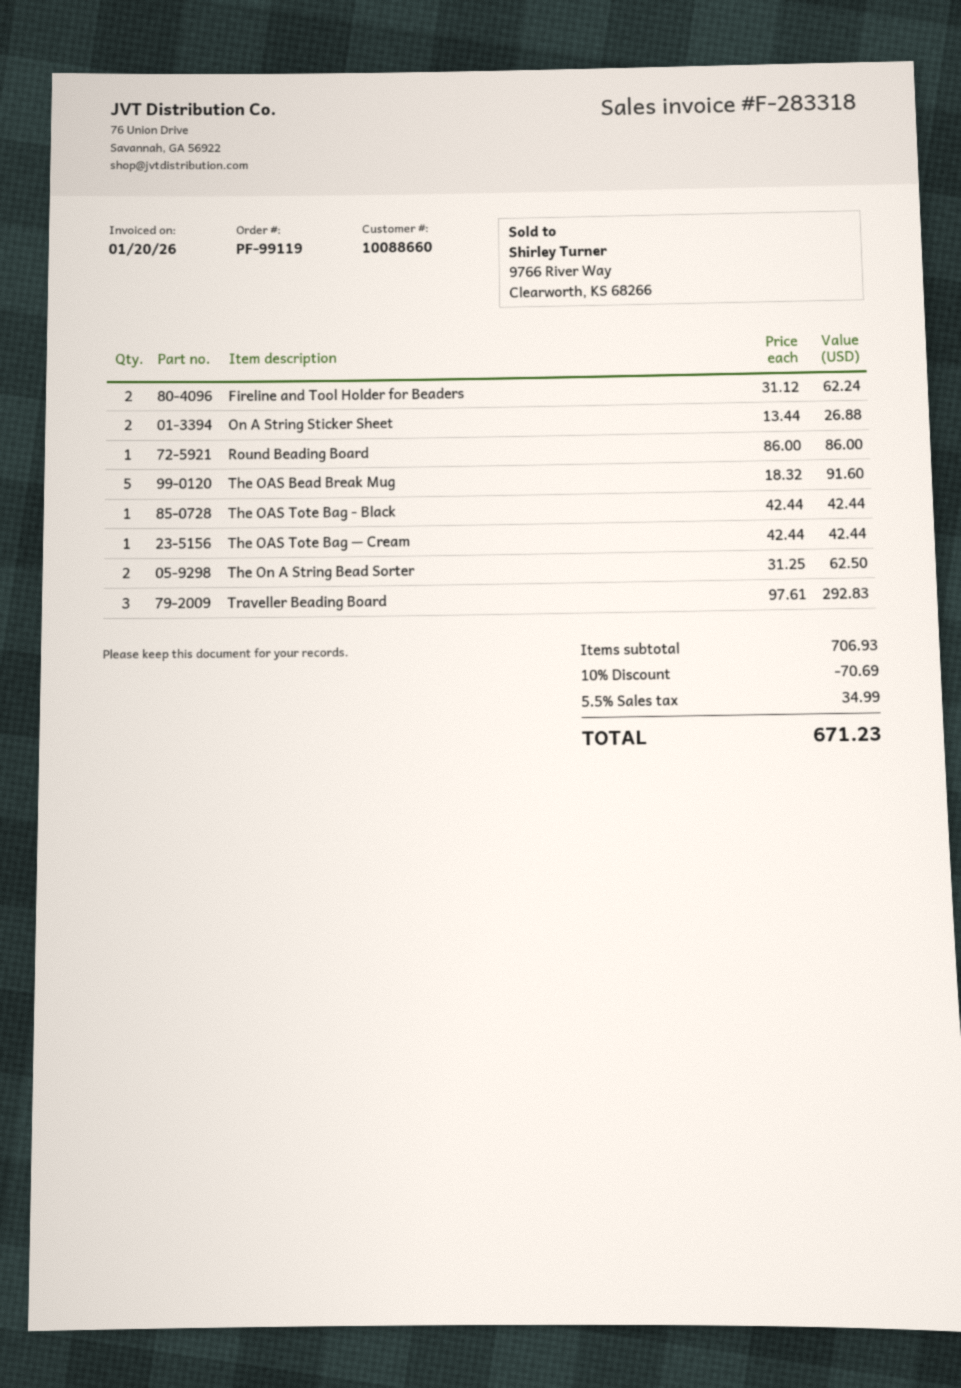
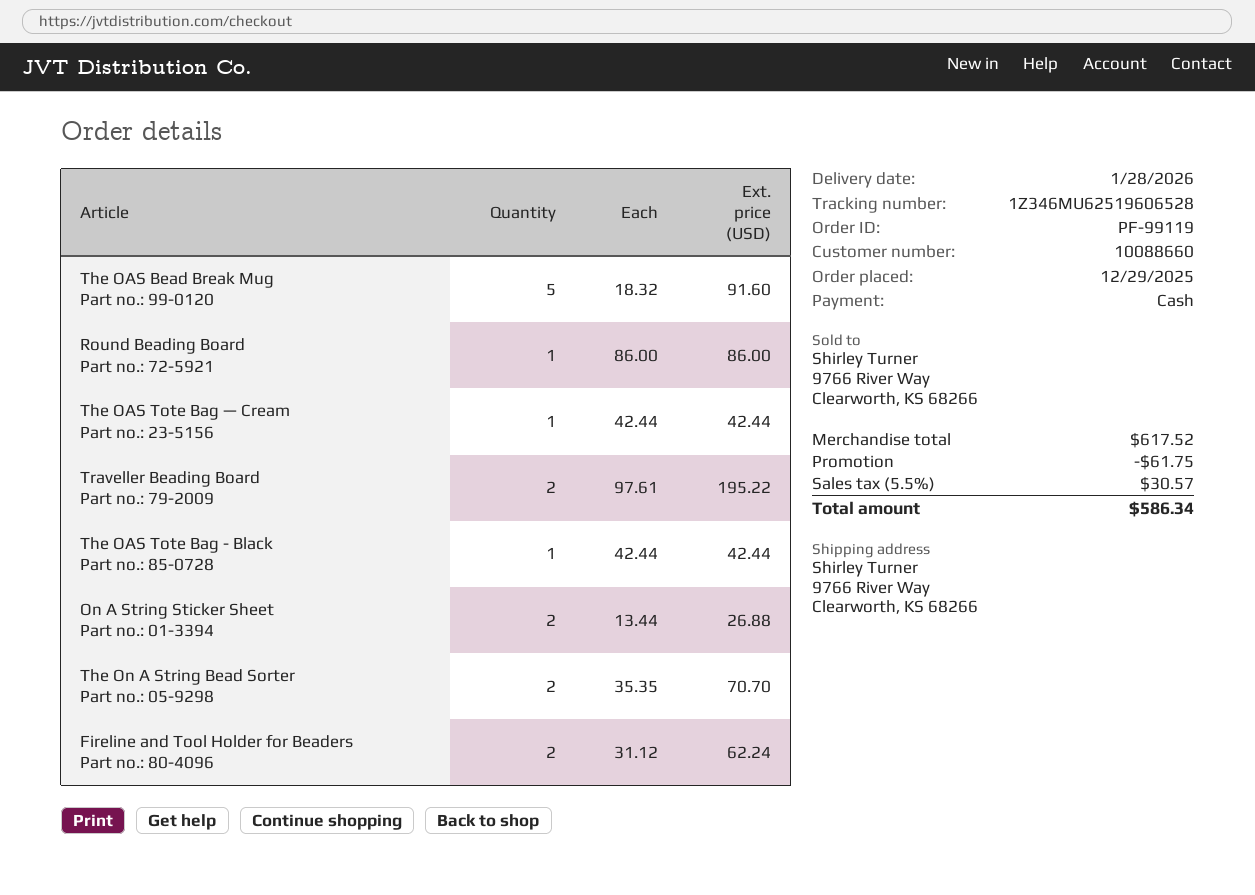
The On A String Bead Sorter: 2 x 31.25 = 62.50 -> 2 x 35.35 = 70.70
Traveller Beading Board: 3 x 97.61 = 292.83 -> 2 x 97.61 = 195.22
subtotal: 706.93 -> 617.52
discount: 70.69 -> 61.75
tax: 5.5% = 34.99 -> 5.5% = 30.57
total: 671.23 -> 586.34

